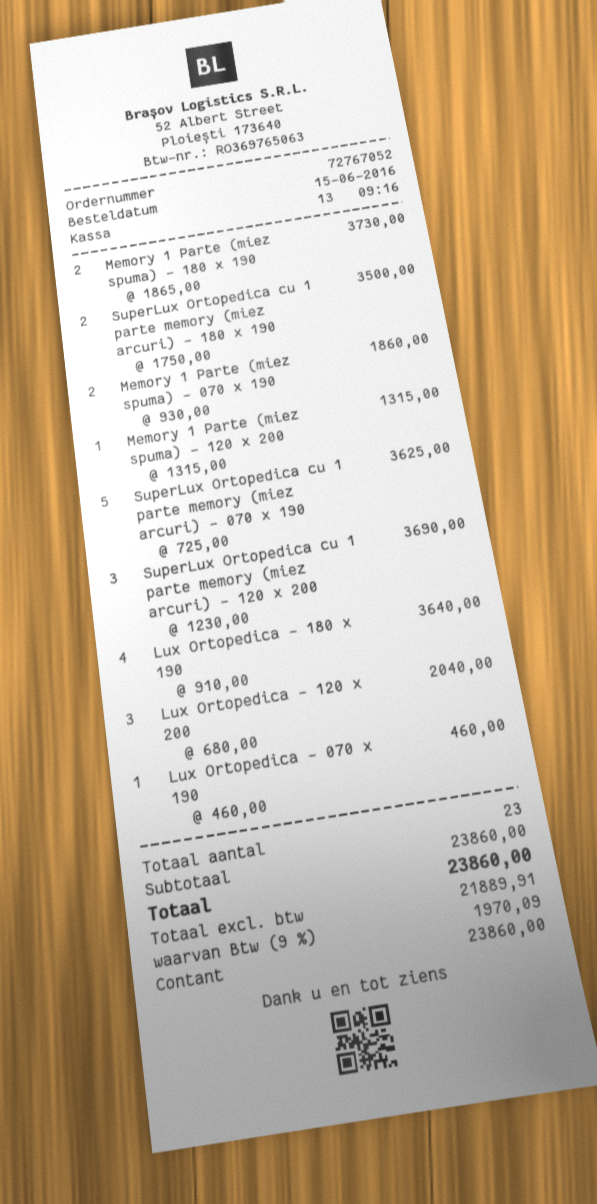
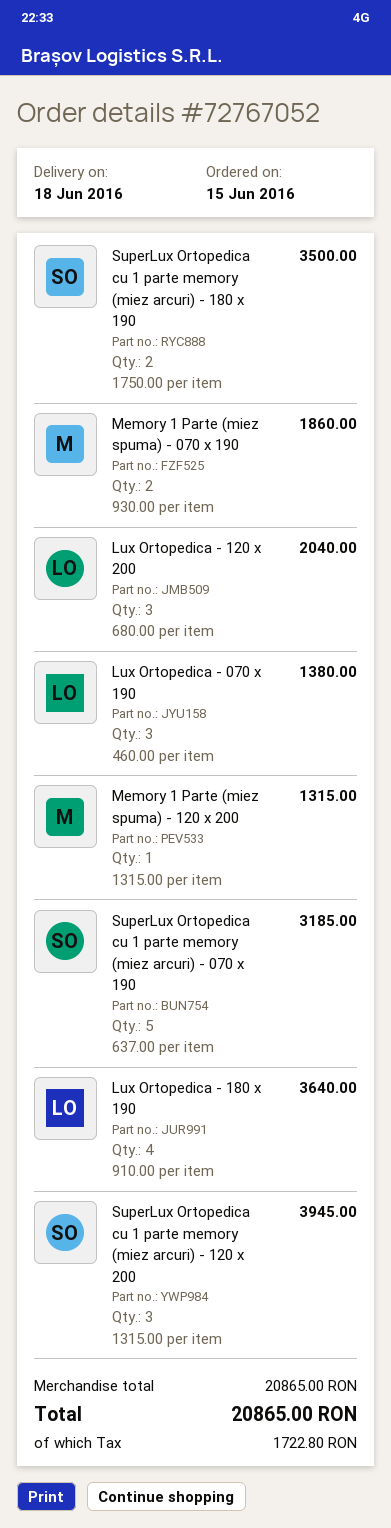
Memory 1 Parte (miez spuma) - 180 x 190: 2 x 1865.00 = 3730.00 -> none
SuperLux Ortopedica cu 1 parte memory (miez arcuri) - 070 x 190: 5 x 725.00 = 3625.00 -> 5 x 637.00 = 3185.00
SuperLux Ortopedica cu 1 parte memory (miez arcuri) - 120 x 200: 3 x 1230.00 = 3690.00 -> 3 x 1315.00 = 3945.00
Lux Ortopedica - 070 x 190: 1 x 460.00 = 460.00 -> 3 x 460.00 = 1380.00
subtotal: 23860.00 -> 20865.00
tax: 1970.09 -> 1722.80
total: 23860.00 -> 20865.00

